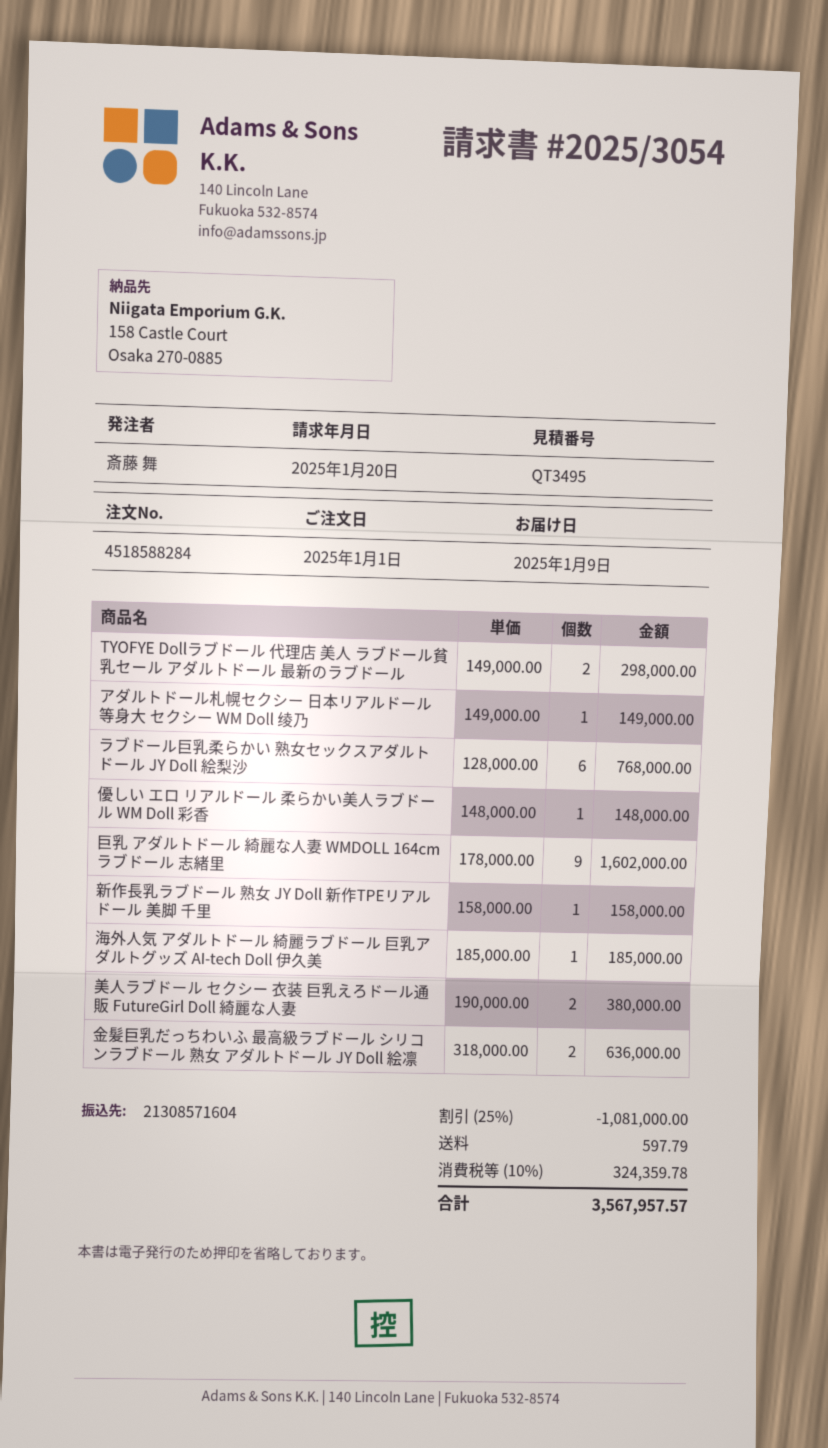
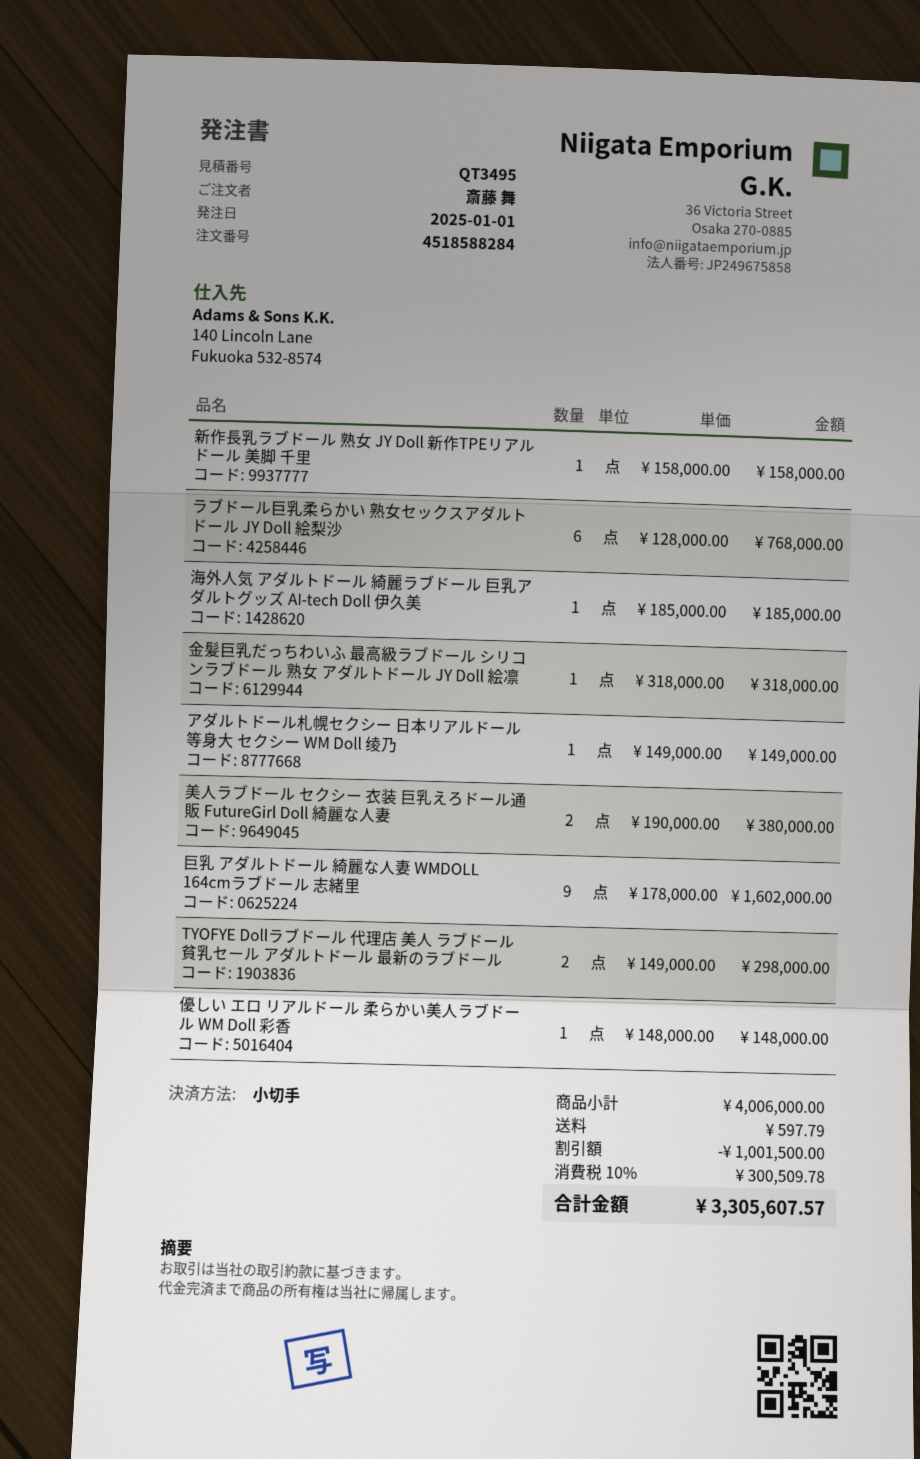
金髪巨乳だっちわいふ 最高級ラブドール シリコンラブドール 熟女 アダルトドール JY Doll 絵凛: 2 x 318000.00 = 636000.00 -> 1 x 318000.00 = 318000.00
discount: 1081000.00 -> 1001500.00
tax: 10% = 324359.78 -> 10% = 300509.78
total: 3567957.57 -> 3305607.57

